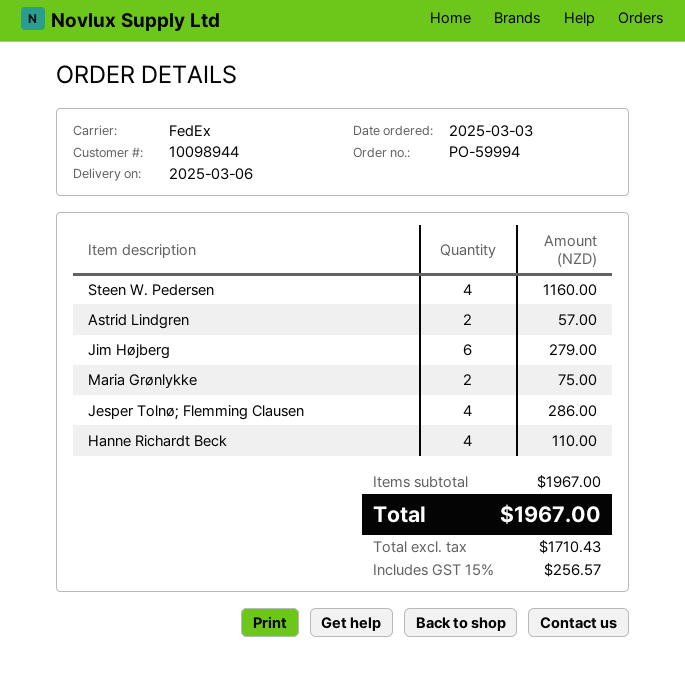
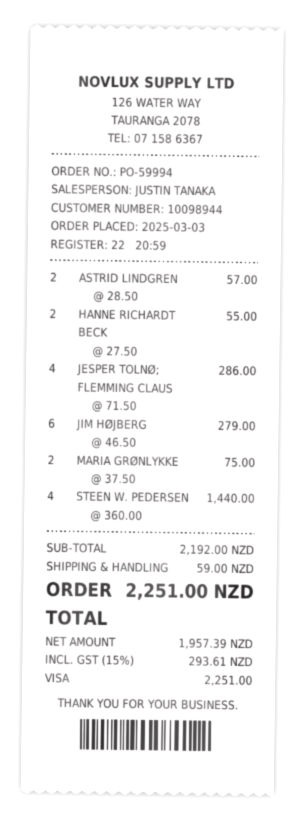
Steen W. Pedersen: 4 for 1160.00 -> 4 for 1440.00
Hanne Richardt Beck: 4 for 110.00 -> 2 for 55.00
subtotal: 1967.00 -> 2192.00
shipping: none -> 59.00
net: 1710.43 -> 1957.39
tax: 15% = 256.57 -> 15% = 293.61
total: 1967.00 -> 2251.00

